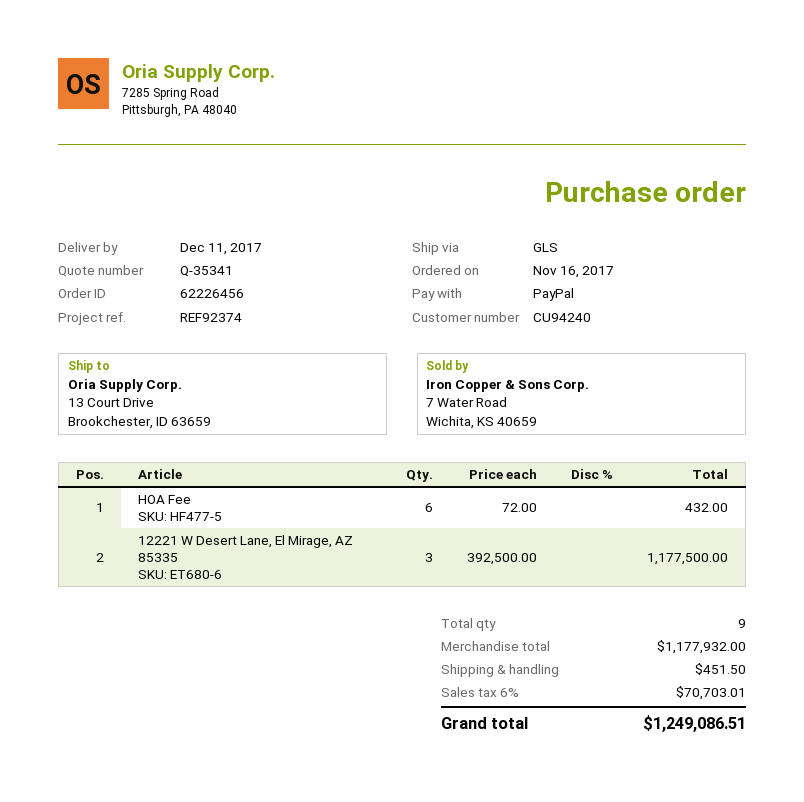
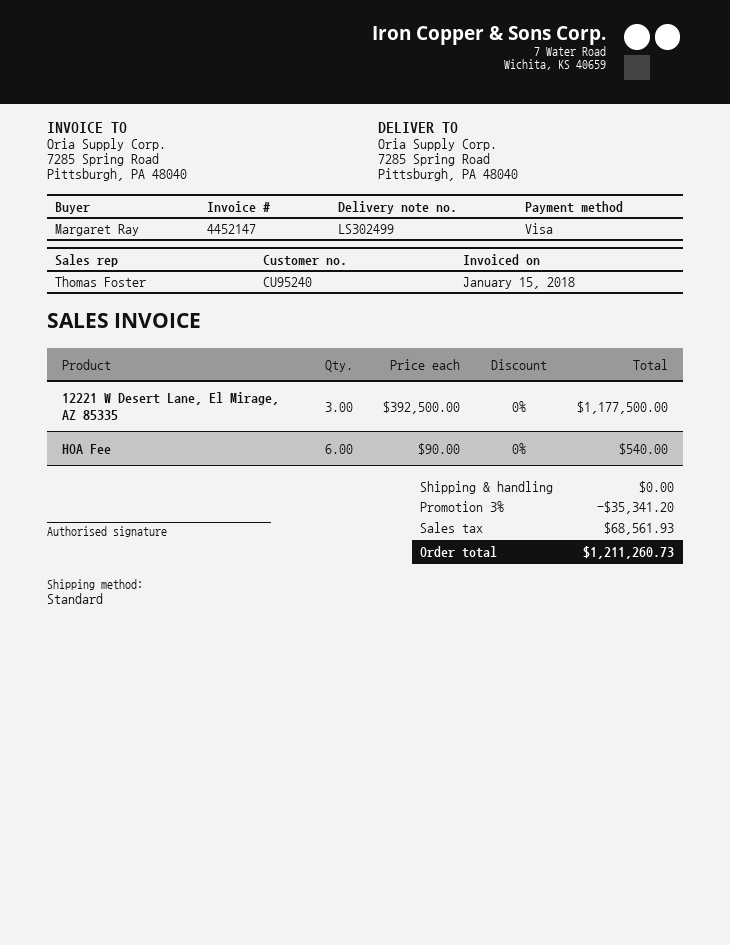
customer number: CU94240 -> CU95240
payment method: PayPal -> Visa
shipping method: GLS -> standard
ship to: 13 Court Drive, Brookchester, ID 63659 -> 7285 Spring Road, Pittsburgh, PA 48040
HOA Fee: 6 x 72.00 = 432.00 -> 6 x 90.00 = 540.00
discount: none -> 3% = 35341.20
shipping: 451.50 -> 0.00
tax: 70703.01 -> 68561.93
total: 1249086.51 -> 1211260.73

